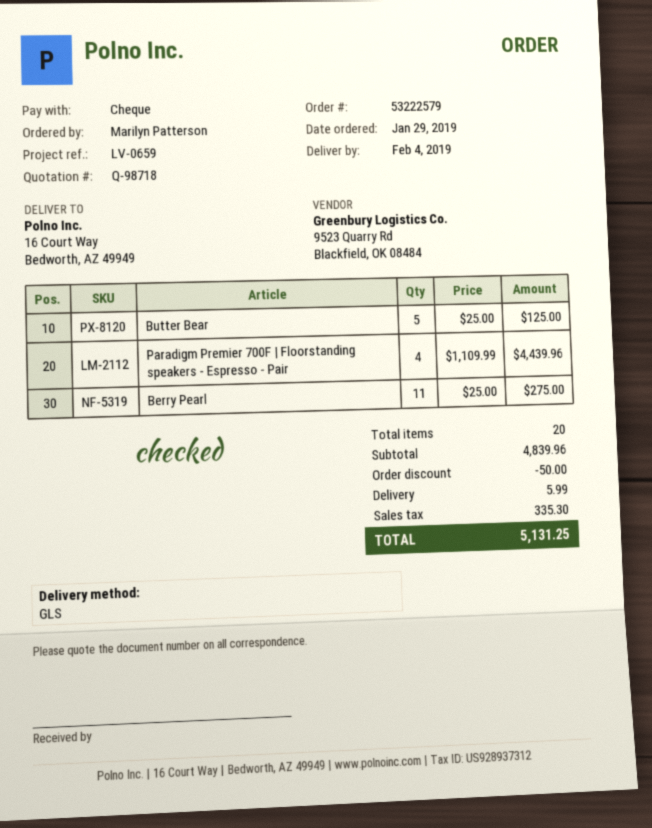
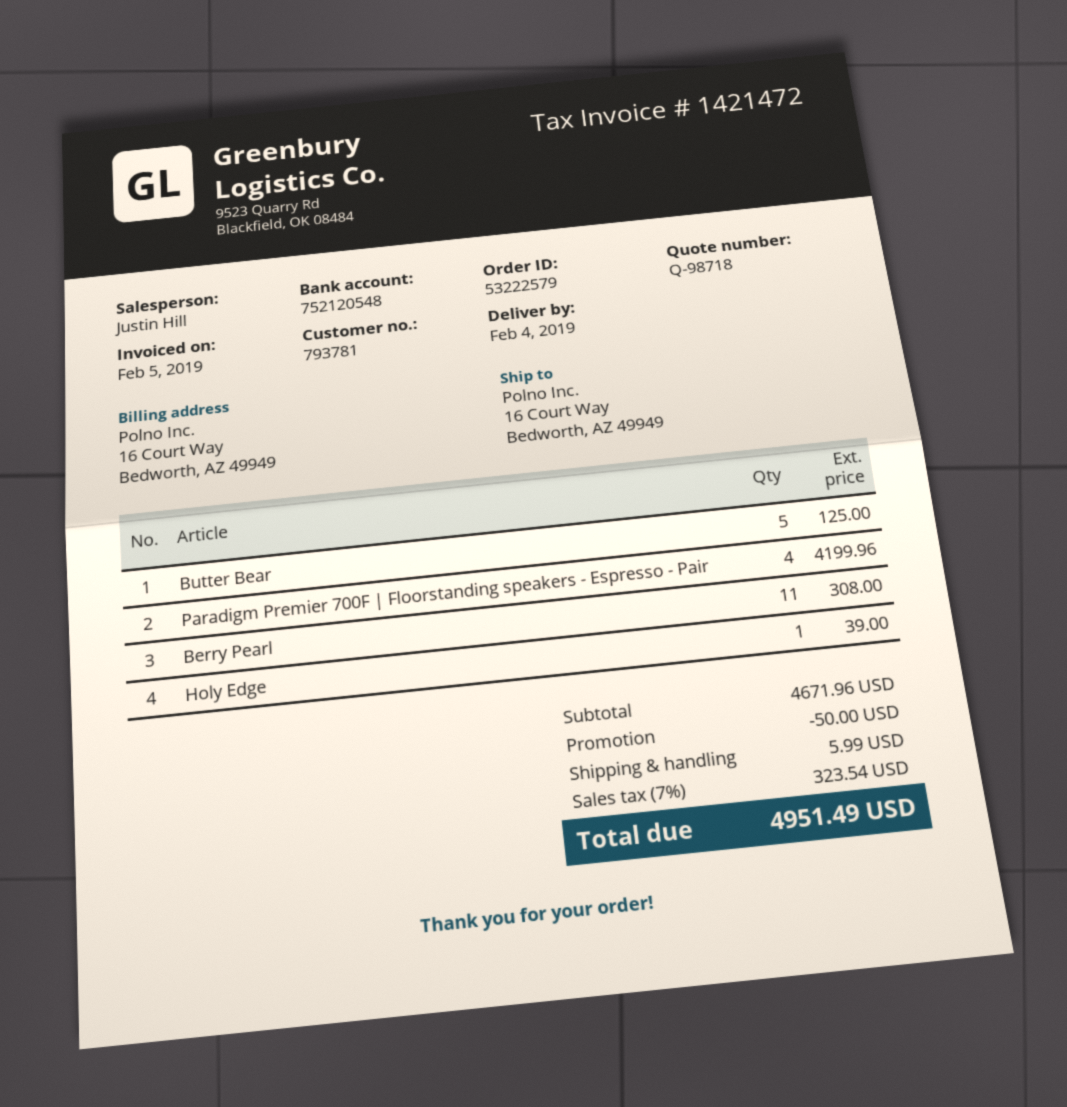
Paradigm Premier 700F | Floorstanding speakers - Espresso - Pair: 4 for 4439.96 -> 4 for 4199.96
Berry Pearl: 11 for 275.00 -> 11 for 308.00
Holy Edge: none -> 1 for 39.00
subtotal: 4839.96 -> 4671.96
tax: 335.30 -> 323.54
total: 5131.25 -> 4951.49

